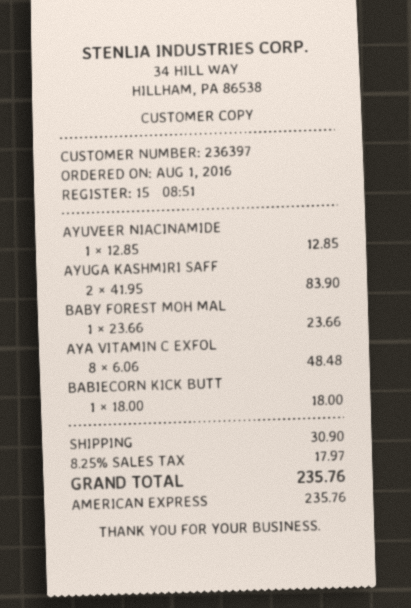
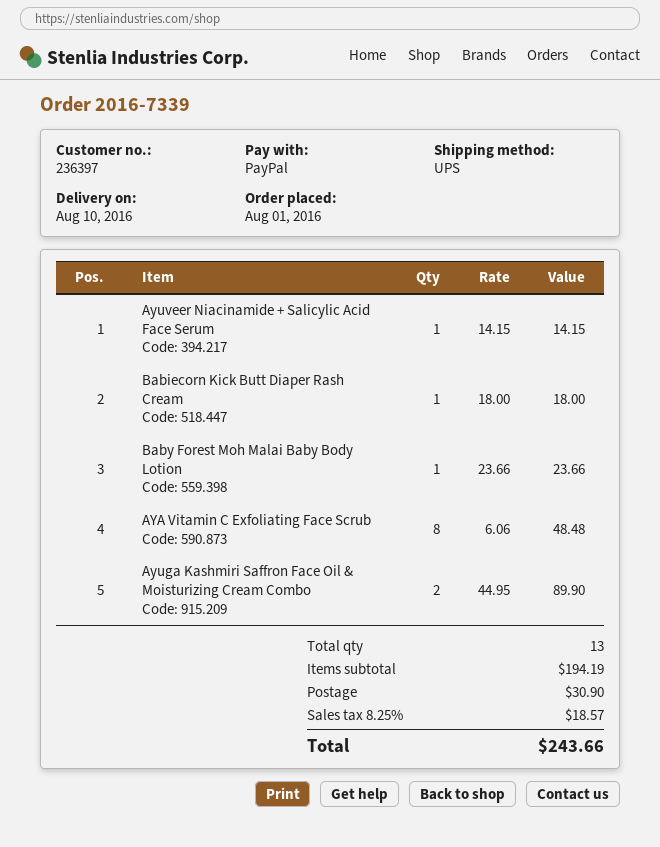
payment method: American Express -> PayPal
AYUVEER NIACINAMIDE: 1 x 12.85 = 12.85 -> 1 x 14.15 = 14.15
AYUGA KASHMIRI SAFF: 2 x 41.95 = 83.90 -> 2 x 44.95 = 89.90
tax: 8.25% = 17.97 -> 8.25% = 18.57
total: 235.76 -> 243.66

